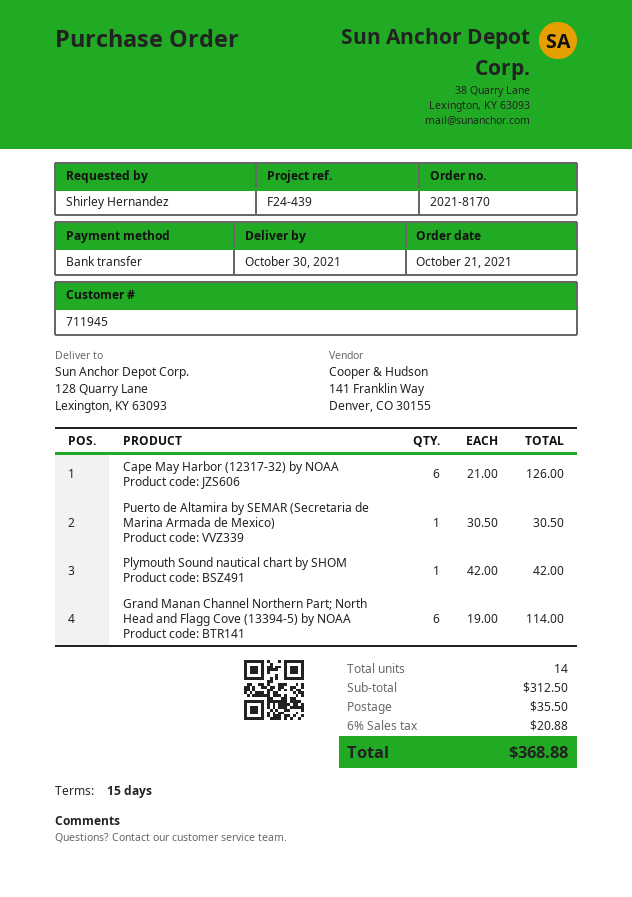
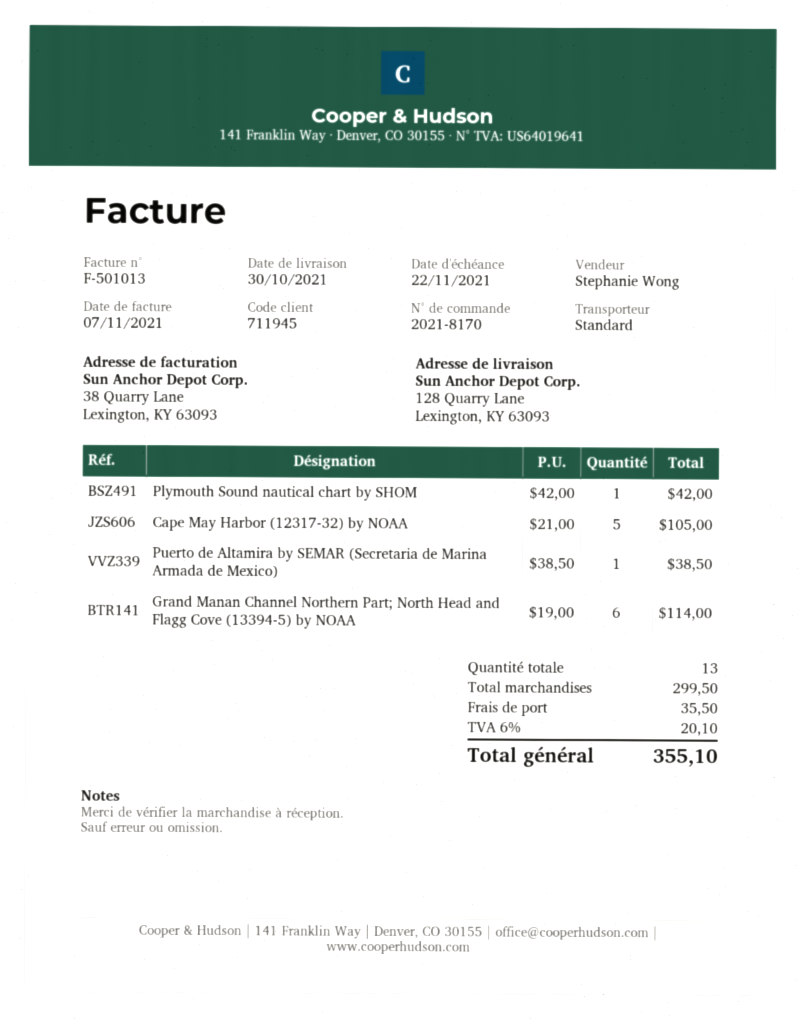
Cape May Harbor (12317-32) by NOAA: 6 x 21.00 = 126.00 -> 5 x 21.00 = 105.00
Puerto de Altamira by SEMAR (Secretaria de Marina Armada de Mexico): 1 x 30.50 = 30.50 -> 1 x 38.50 = 38.50
total quantity: 14 -> 13
subtotal: 312.50 -> 299.50
tax: 6% = 20.88 -> 6% = 20.10
total: 368.88 -> 355.10

